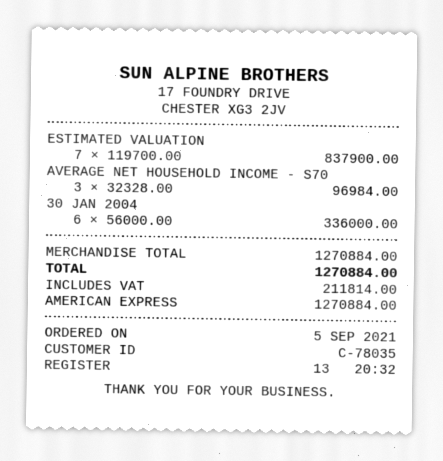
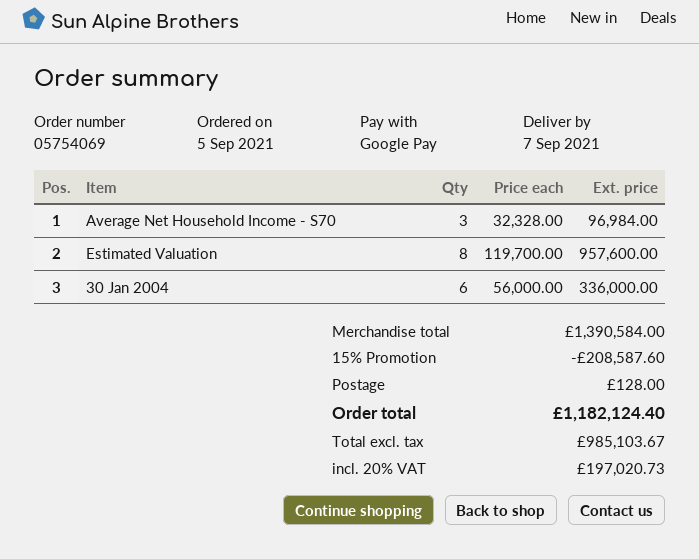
payment method: American Express -> Google Pay
ESTIMATED VALUATION: 7 x 119700.00 = 837900.00 -> 8 x 119700.00 = 957600.00
subtotal: 1270884.00 -> 1390584.00
discount: none -> 15% = 208587.60
shipping: none -> 128.00
tax: 211814.00 -> 197020.73
total: 1270884.00 -> 1182124.40

